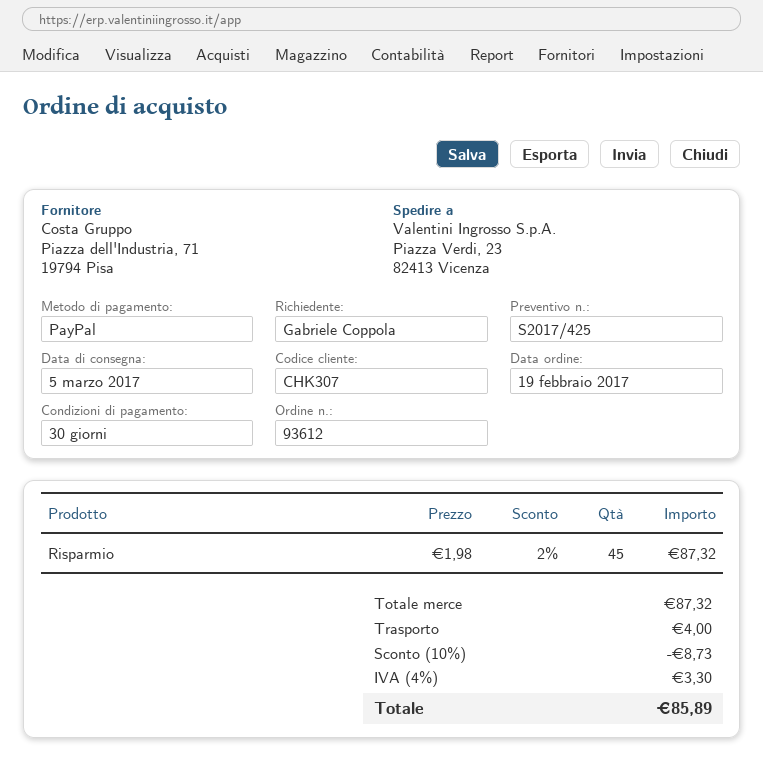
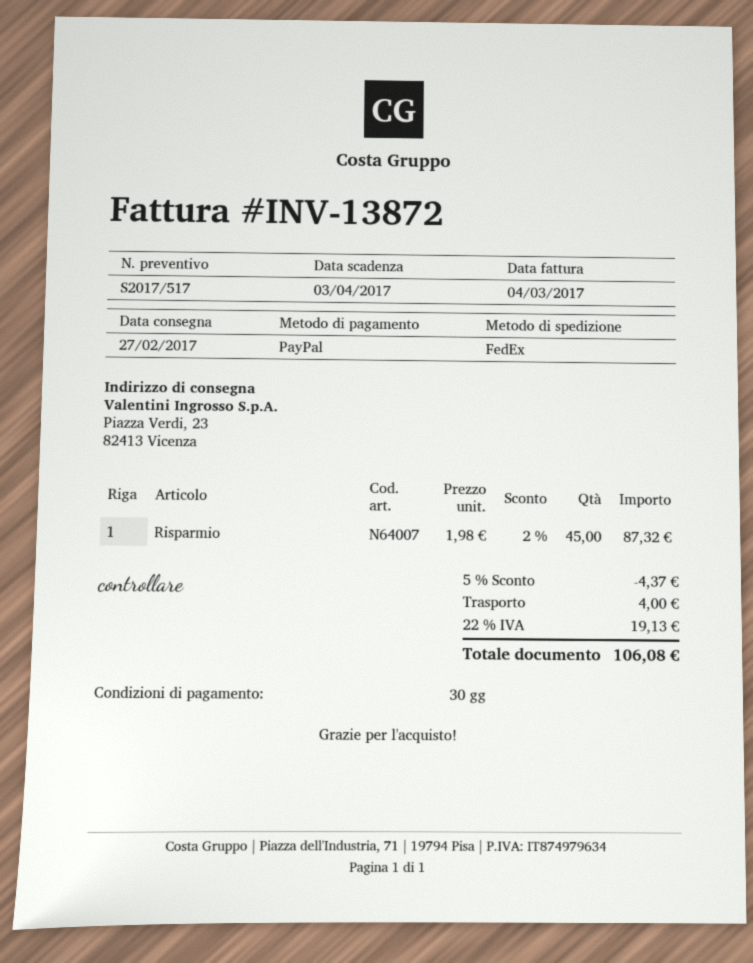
quote number: S2017/425 -> S2017/517
delivery date: 2017-03-05 -> 2017-02-27
discount: 10% = 8.73 -> 5% = 4.37
tax: 4% = 3.30 -> 22% = 19.13
total: 85.89 -> 106.08

